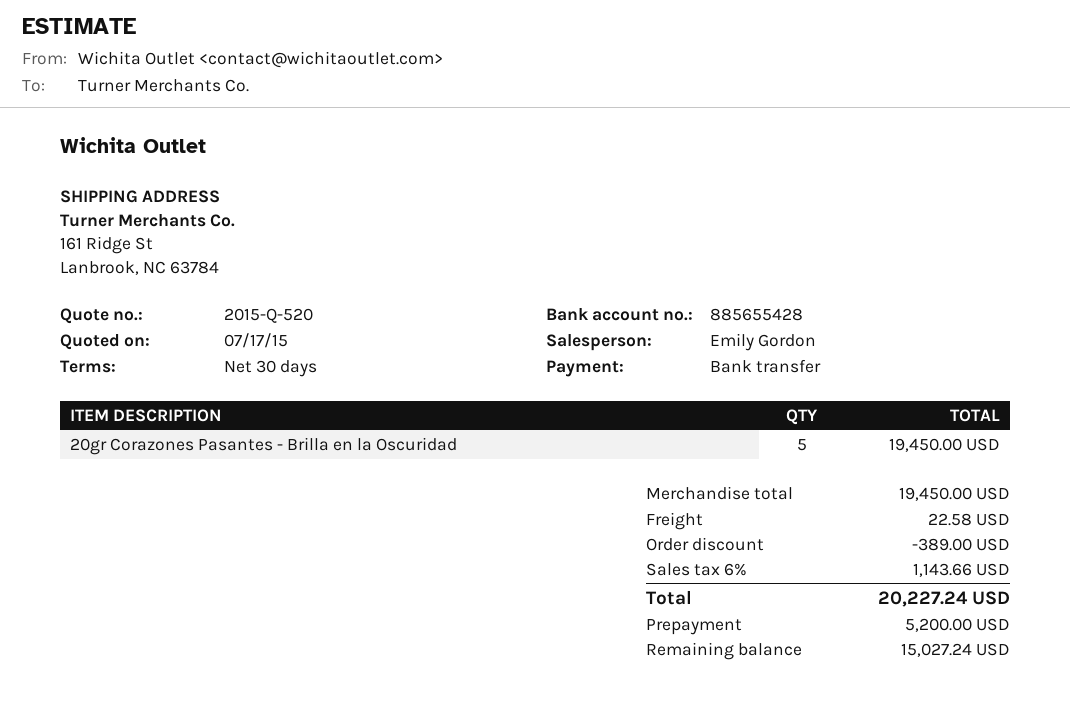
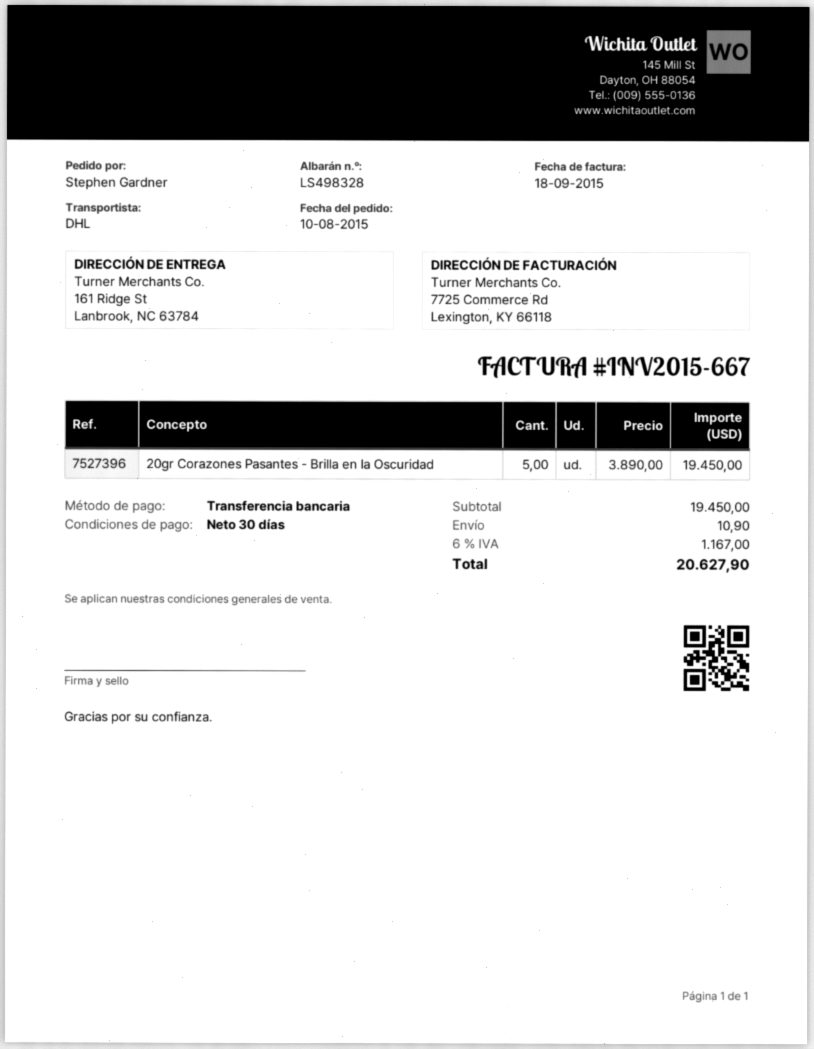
discount: 389.00 -> none
shipping: 22.58 -> 10.90
tax: 6% = 1143.66 -> 6% = 1167.00
total: 20227.24 -> 20627.90

